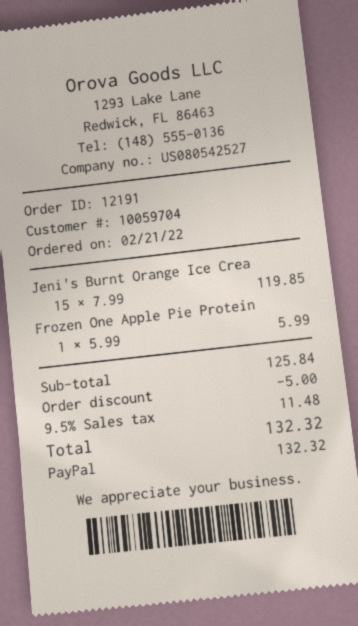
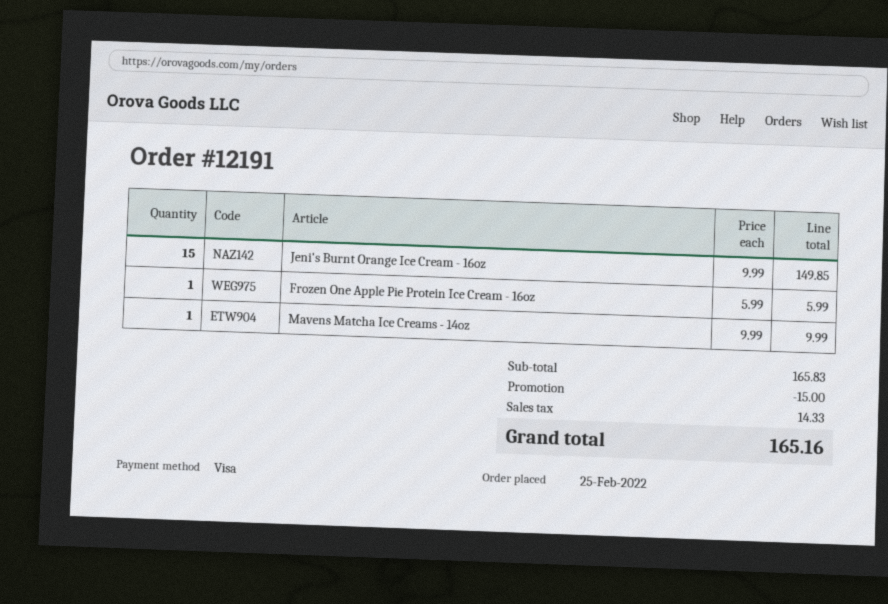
order date: 2022-02-21 -> 2022-02-25
payment method: PayPal -> Visa
Jeni's Burnt Orange Ice Crea: 15 x 7.99 = 119.85 -> 15 x 9.99 = 149.85
Mavens Matcha Ice Creams - 14oz: none -> 1 x 9.99 = 9.99
subtotal: 125.84 -> 165.83
discount: 5.00 -> 15.00
tax: 11.48 -> 14.33
total: 132.32 -> 165.16

